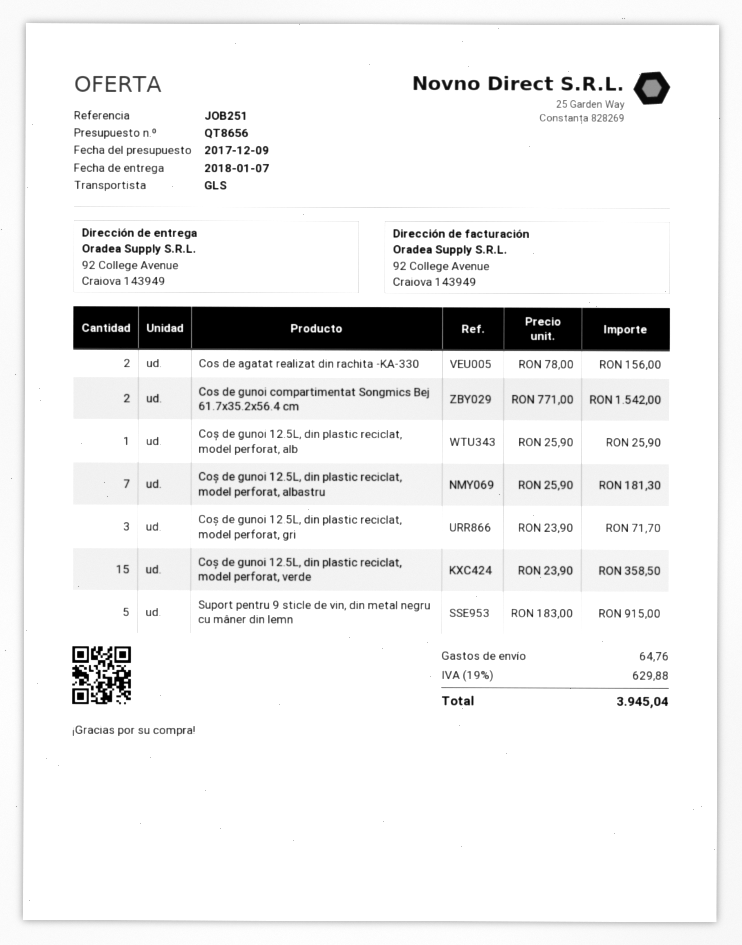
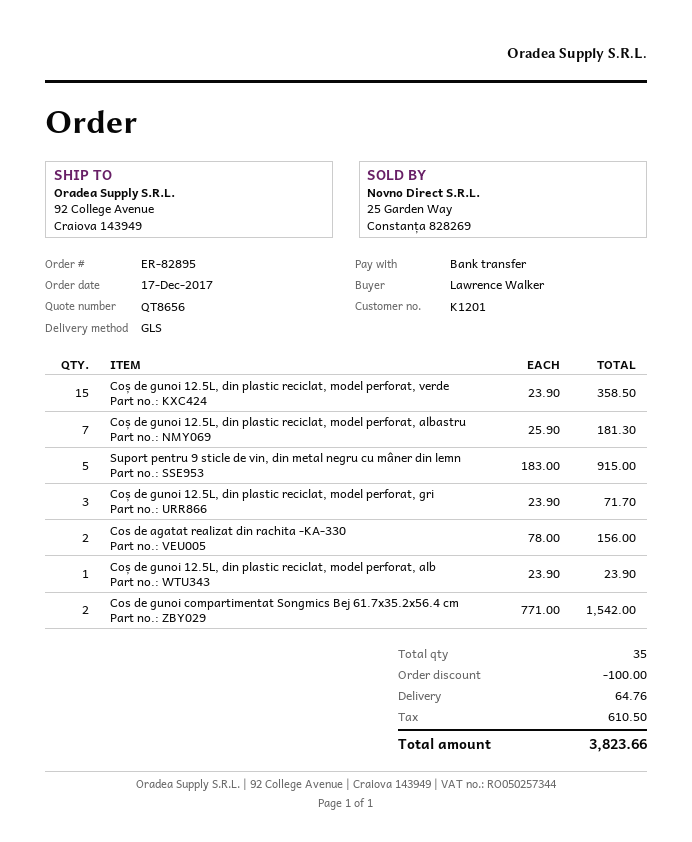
Coș de gunoi 12.5L, din plastic reciclat, model perforat, alb: 1 x 25.90 = 25.90 -> 1 x 23.90 = 23.90
discount: none -> 100.00
tax: 629.88 -> 610.50
total: 3945.04 -> 3823.66

